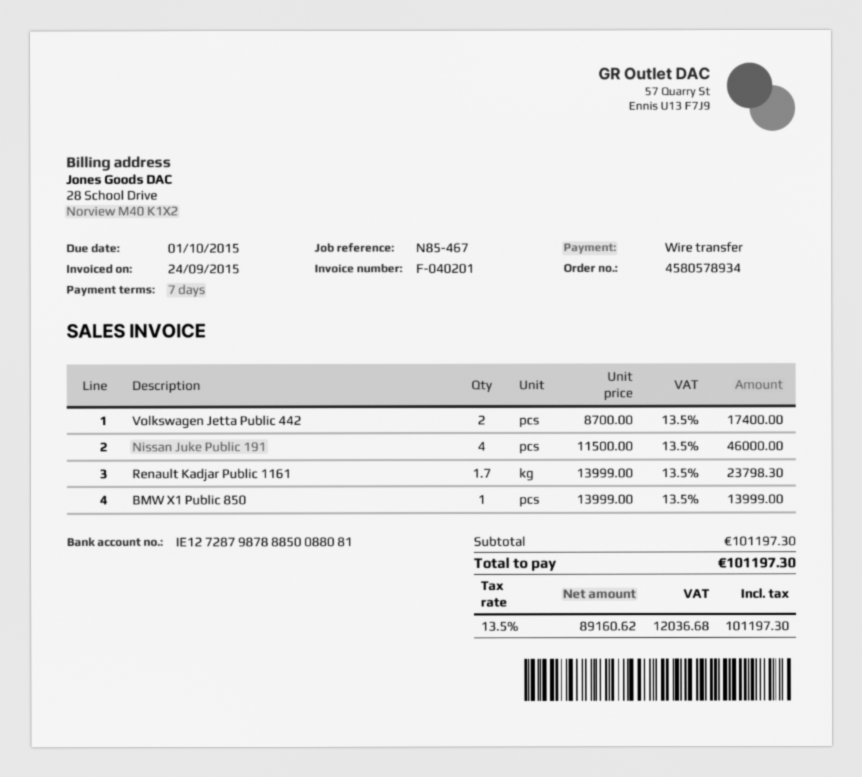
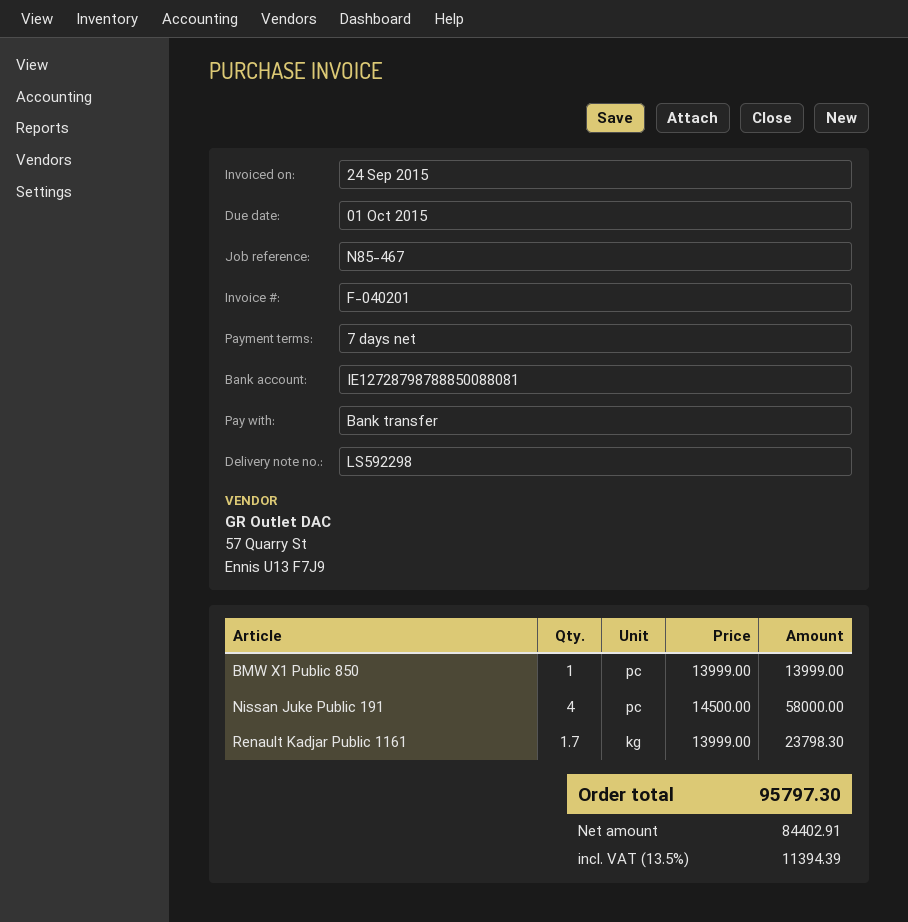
Volkswagen Jetta Public 442: 2 x 8700.00 = 17400.00 -> none
Nissan Juke Public 191: 4 x 11500.00 = 46000.00 -> 4 x 14500.00 = 58000.00
net: 89160.62 -> 84402.91
tax: 13.5% = 12036.68 -> 13.5% = 11394.39
total: 101197.30 -> 95797.30

